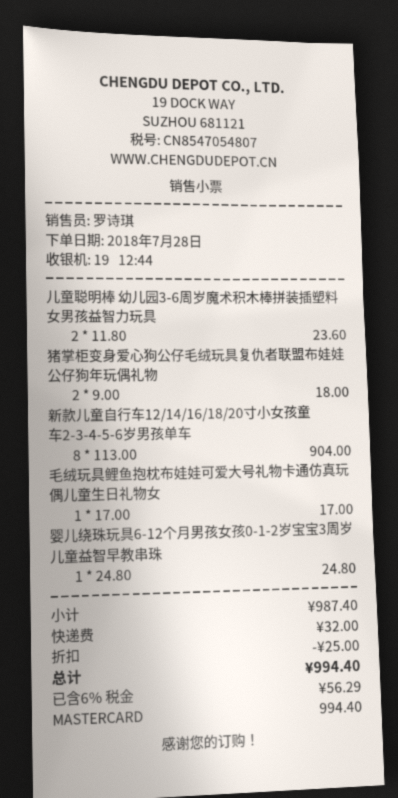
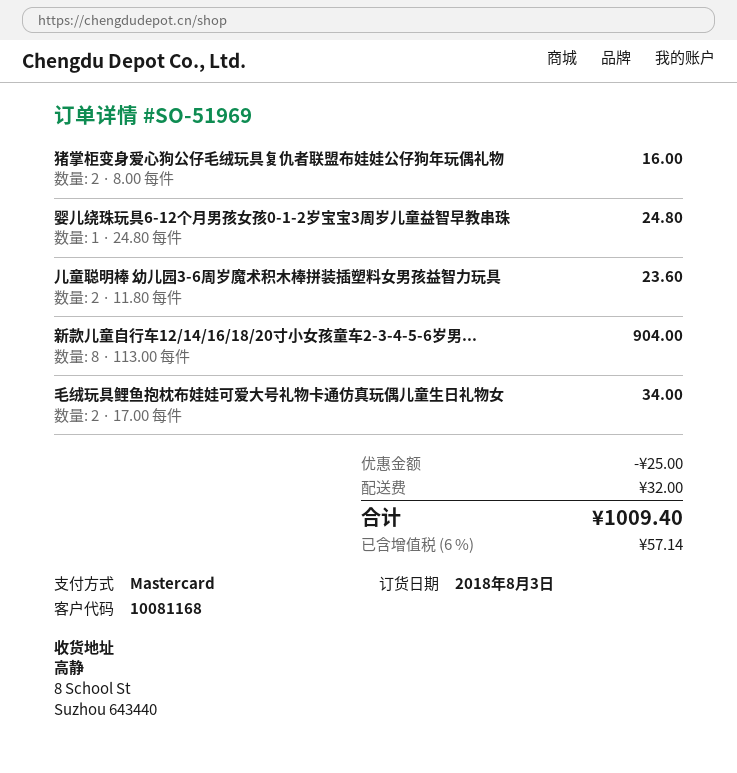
order date: 2018-07-28 -> 2018-08-03
猪掌柜变身爱心狗公仔毛绒玩具复仇者联盟布娃娃公仔狗年玩偶礼物: 2 x 9.00 = 18.00 -> 2 x 8.00 = 16.00
毛绒玩具鲤鱼抱枕布娃娃可爱大号礼物卡通仿真玩偶儿童生日礼物女: 1 x 17.00 = 17.00 -> 2 x 17.00 = 34.00
tax: 6% = 56.29 -> 6% = 57.14
total: 994.40 -> 1009.40

